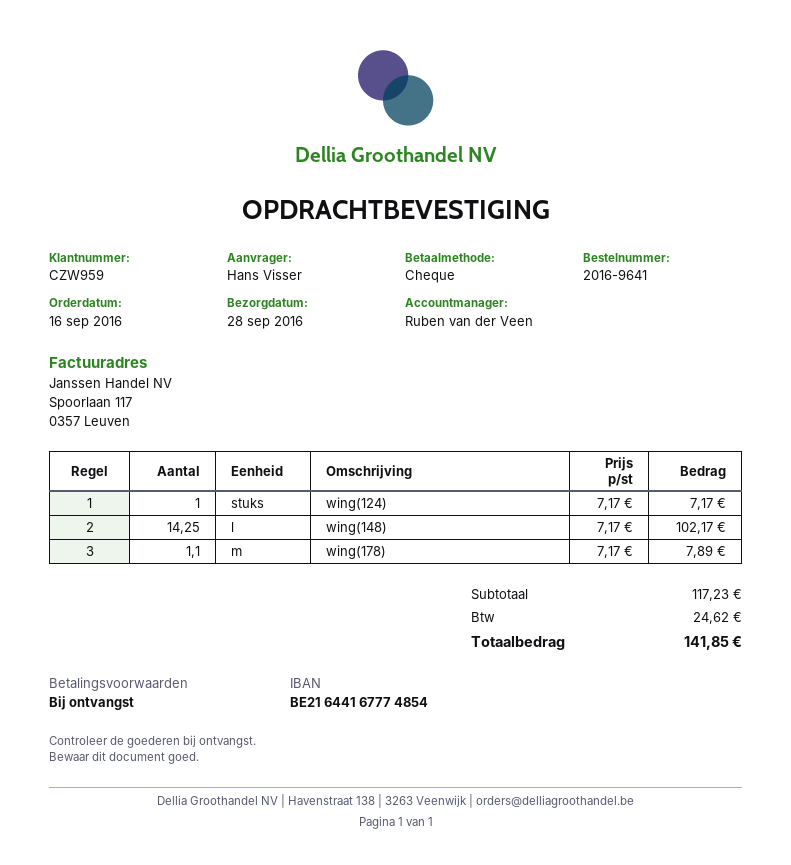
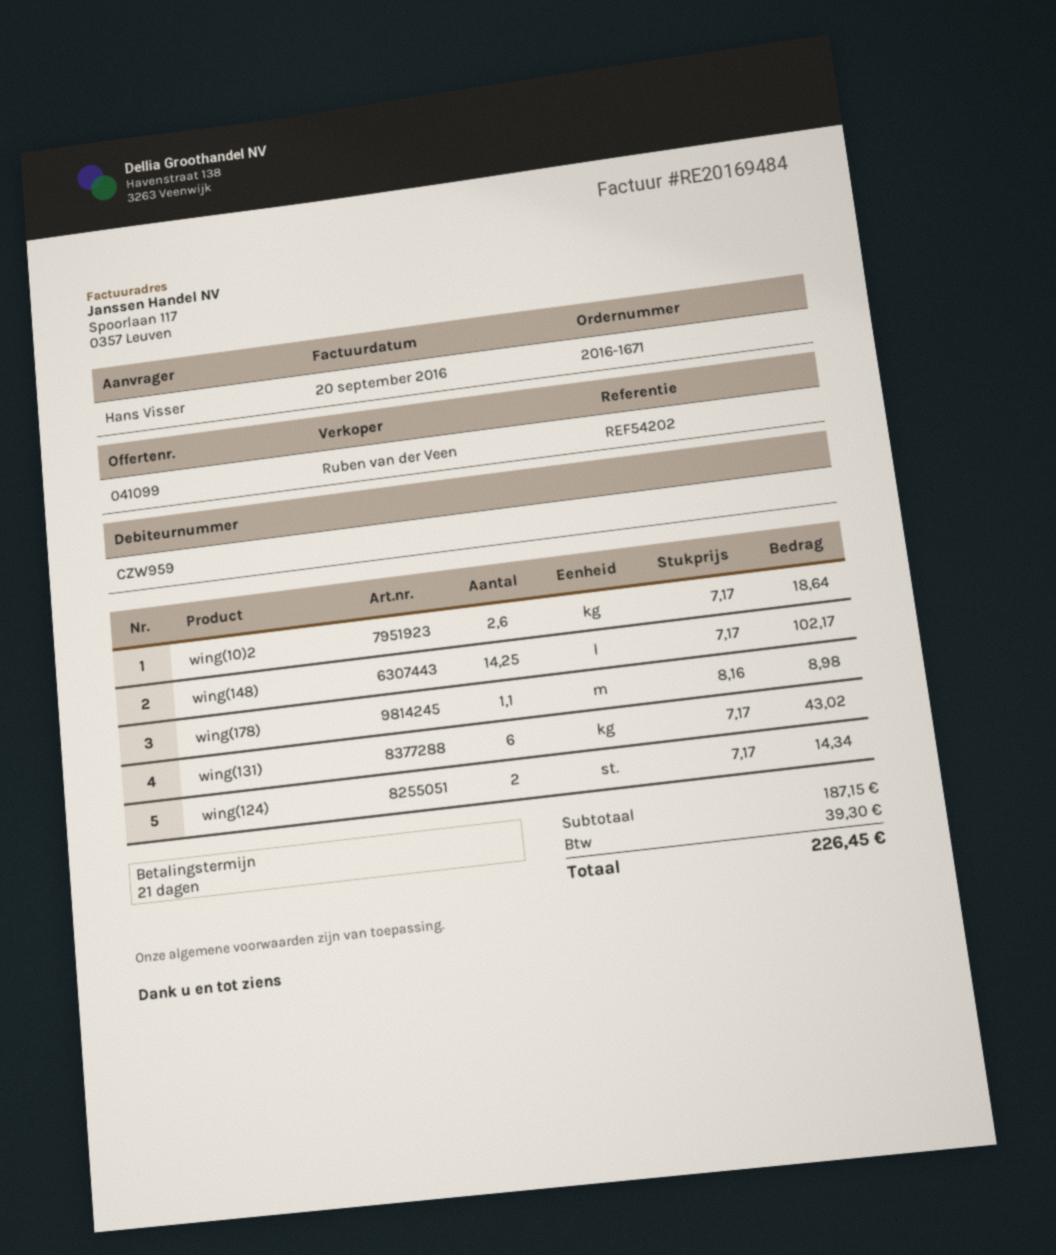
order number: 2016-9641 -> 2016-1671
payment terms: on receipt -> 21 days
wing(124): 1 x 7.17 = 7.17 -> 2 x 7.17 = 14.34
wing(178): 1.1 x 7.17 = 7.89 -> 1.1 x 8.16 = 8.98
wing(10)2: none -> 2.6 x 7.17 = 18.64
wing(131): none -> 6 x 7.17 = 43.02
subtotal: 117.23 -> 187.15
tax: 24.62 -> 39.30
total: 141.85 -> 226.45

